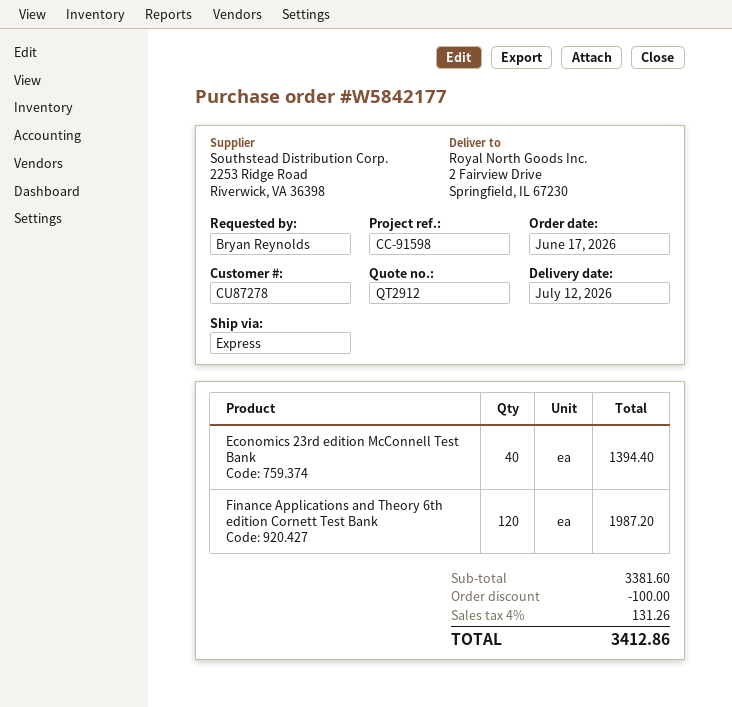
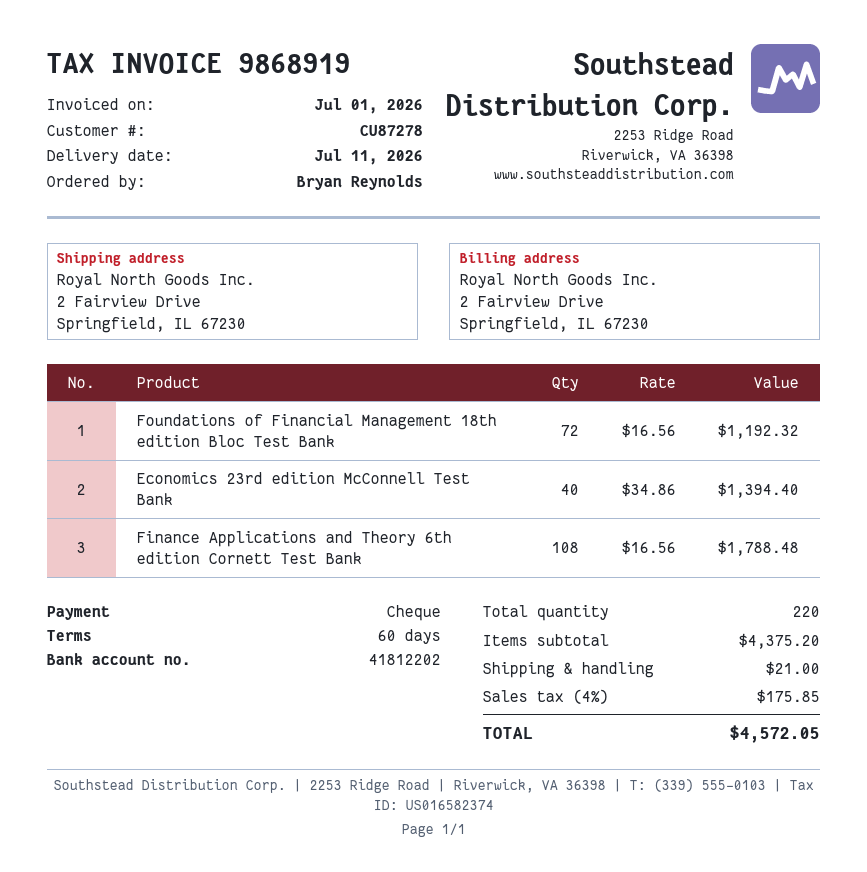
delivery date: 2026-07-12 -> 2026-07-11
Finance Applications and Theory 6th edition Cornett Test Bank: 120 for 1987.20 -> 108 for 1788.48
Foundations of Financial Management 18th edition Bloc Test Bank: none -> 72 for 1192.32
subtotal: 3381.60 -> 4375.20
discount: 100.00 -> none
shipping: none -> 21.00
tax: 4% = 131.26 -> 4% = 175.85
total: 3412.86 -> 4572.05

